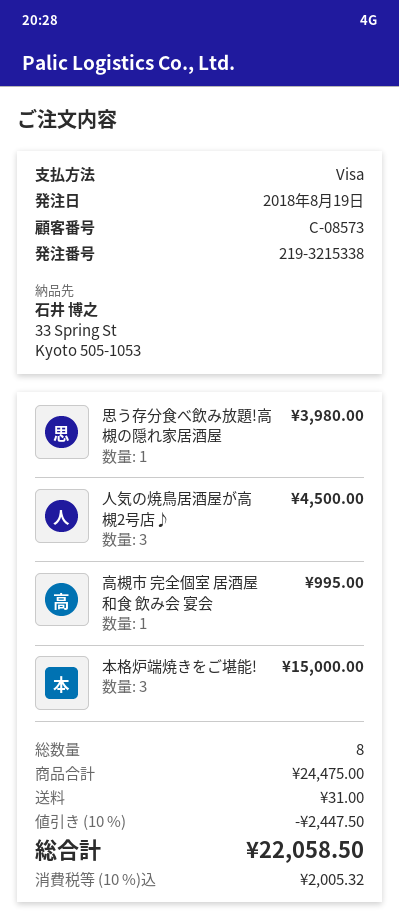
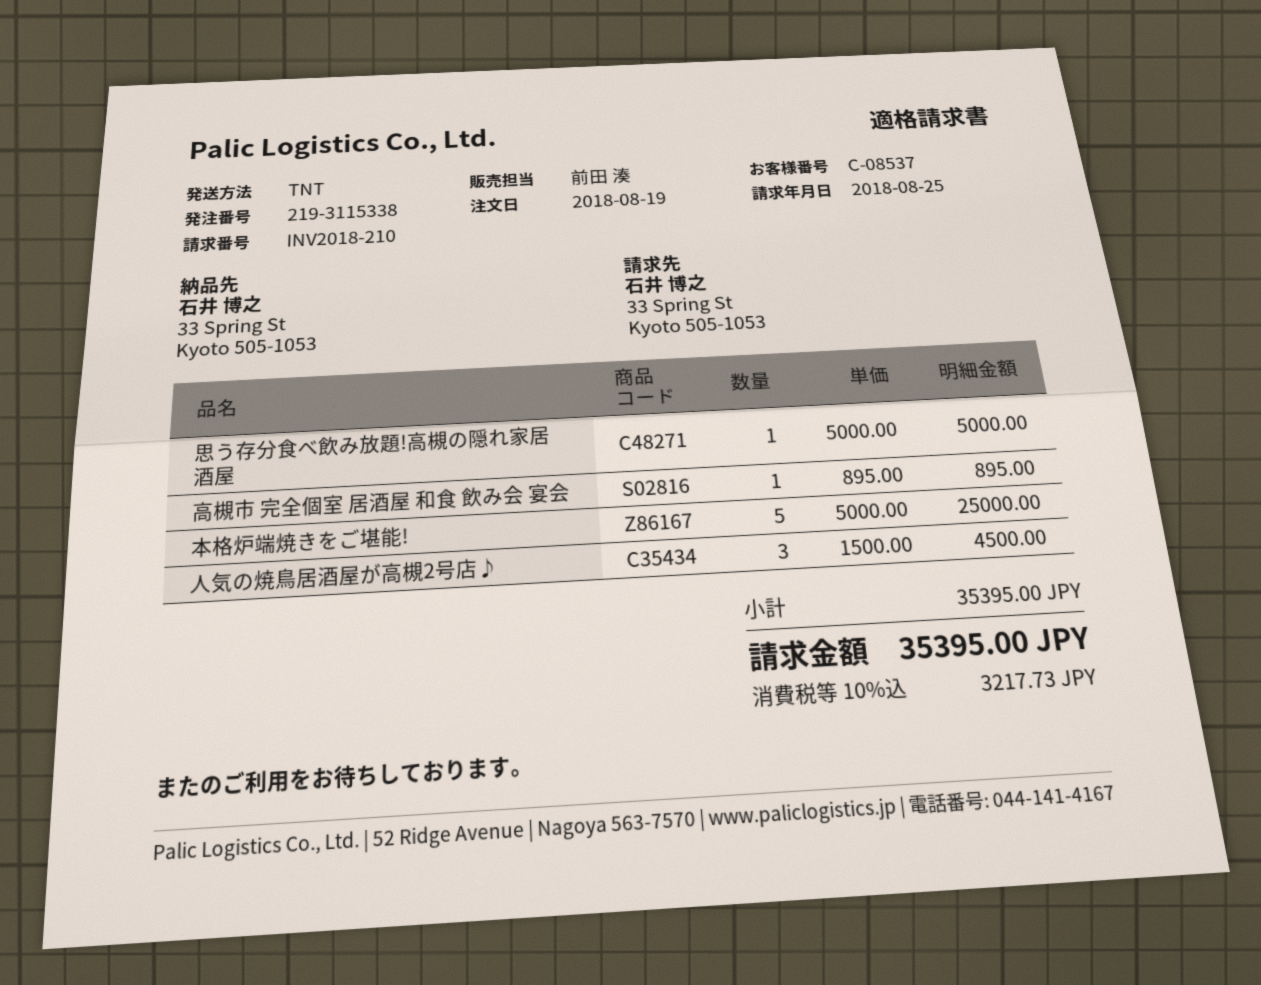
order number: 219-3215338 -> 219-3115338
customer number: C-08573 -> C-08537
思う存分食べ飲み放題!高槻の隠れ家居酒屋: 1 for 3980.00 -> 1 for 5000.00
高槻市 完全個室 居酒屋 和食 飲み会 宴会: 1 for 995.00 -> 1 for 895.00
本格炉端焼きをご堪能!: 3 for 15000.00 -> 5 for 25000.00
subtotal: 24475.00 -> 35395.00
discount: 10% = 2447.50 -> none
shipping: 31.00 -> none
tax: 10% = 2005.32 -> 10% = 3217.73
total: 22058.50 -> 35395.00

